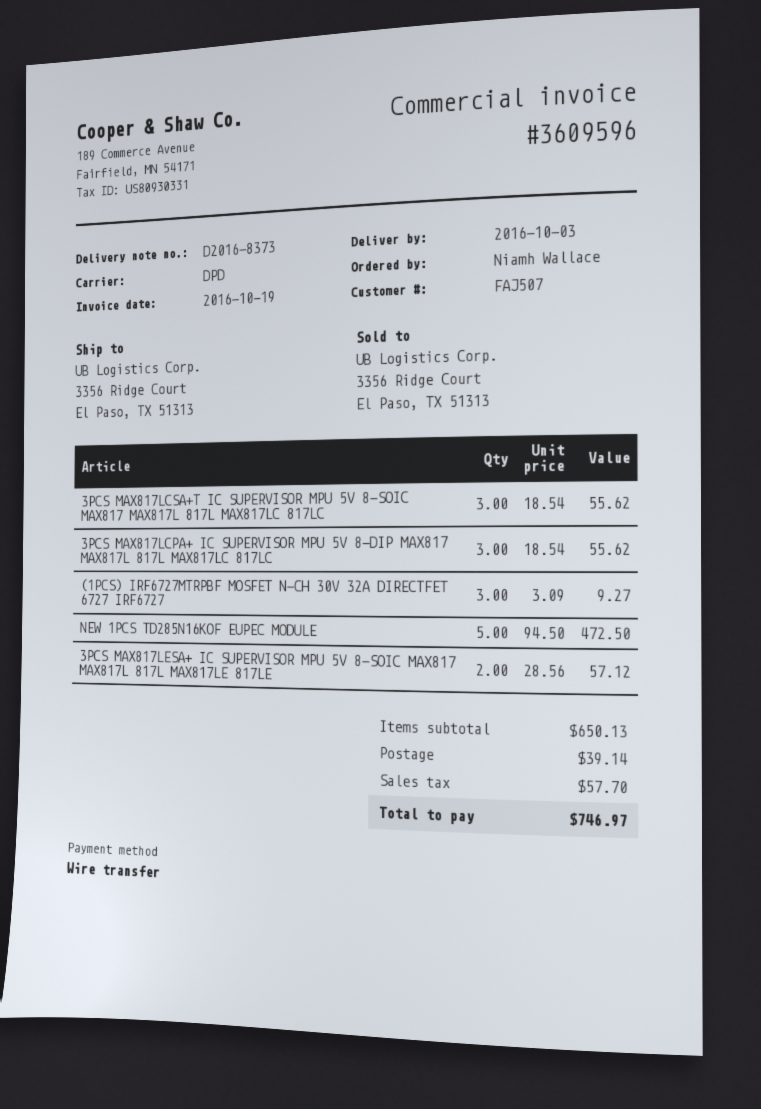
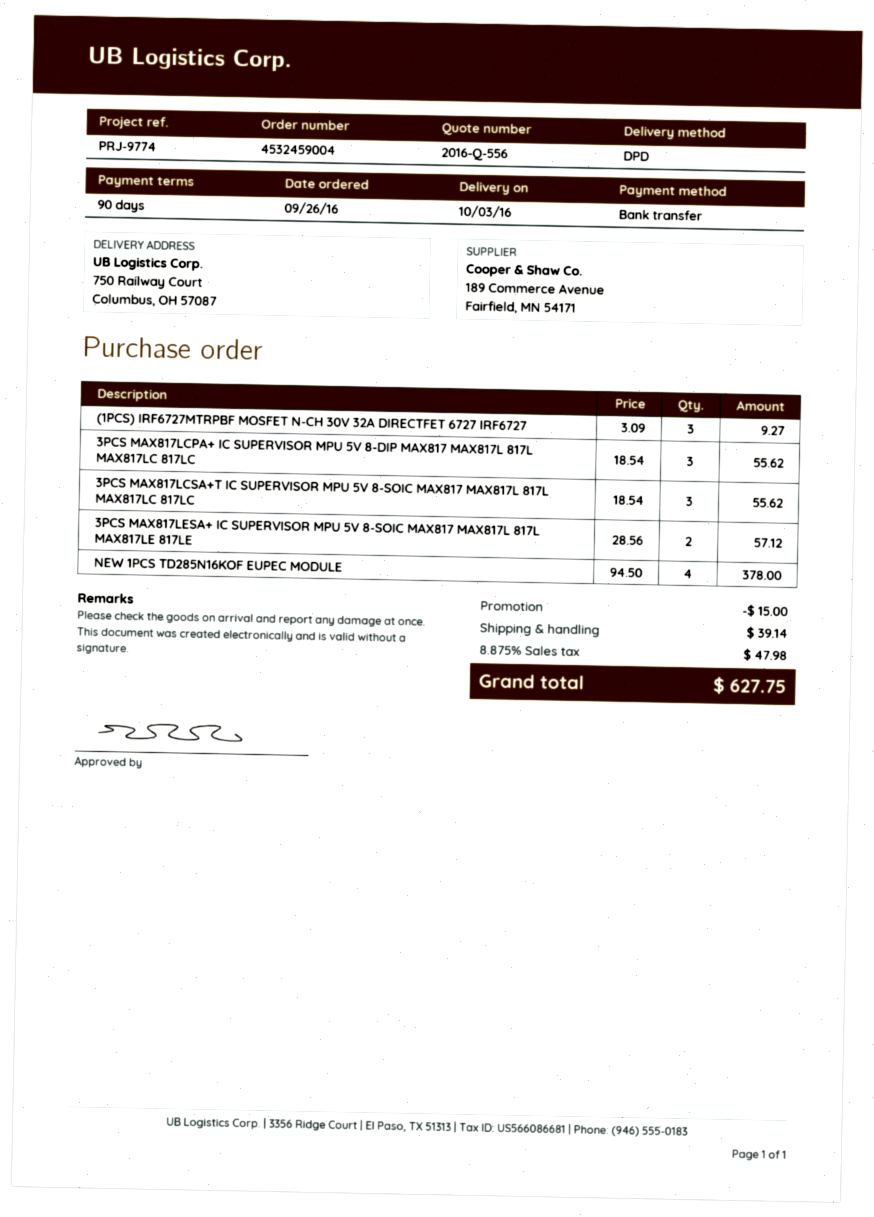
ship to: 3356 Ridge Court, El Paso, TX 51313 -> 750 Railway Court, Columbus, OH 57087
NEW 1PCS TD285N16KOF EUPEC MODULE: 5 x 94.50 = 472.50 -> 4 x 94.50 = 378.00
discount: none -> 15.00
tax: 57.70 -> 47.98
total: 746.97 -> 627.75

